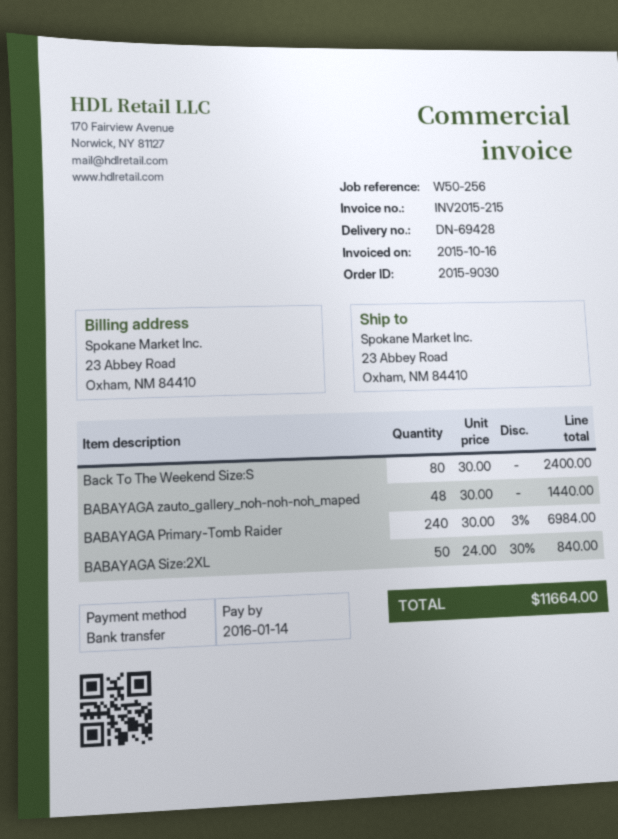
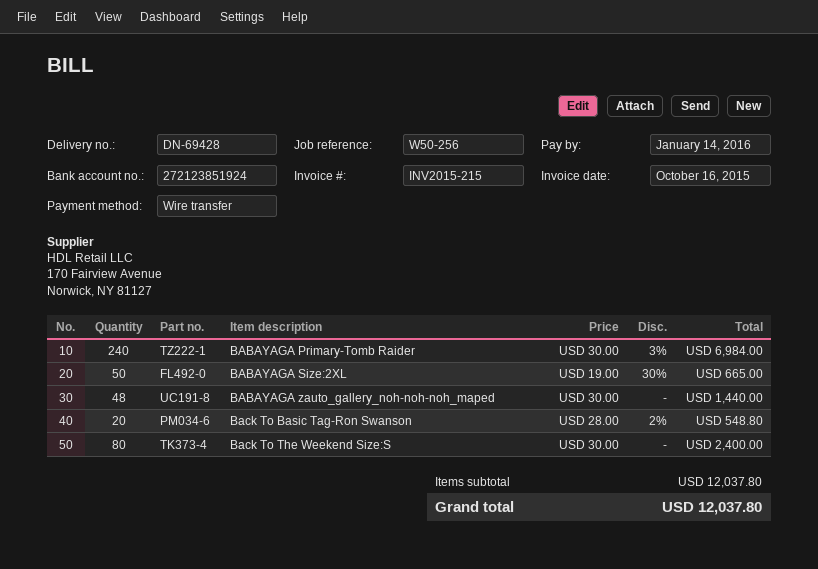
BABAYAGA Size:2XL: 50 x 24.00 - 30% = 840.00 -> 50 x 19.00 - 30% = 665.00
Back To Basic Tag-Ron Swanson: none -> 20 x 28.00 - 2% = 548.80
total: 11664.00 -> 12037.80

